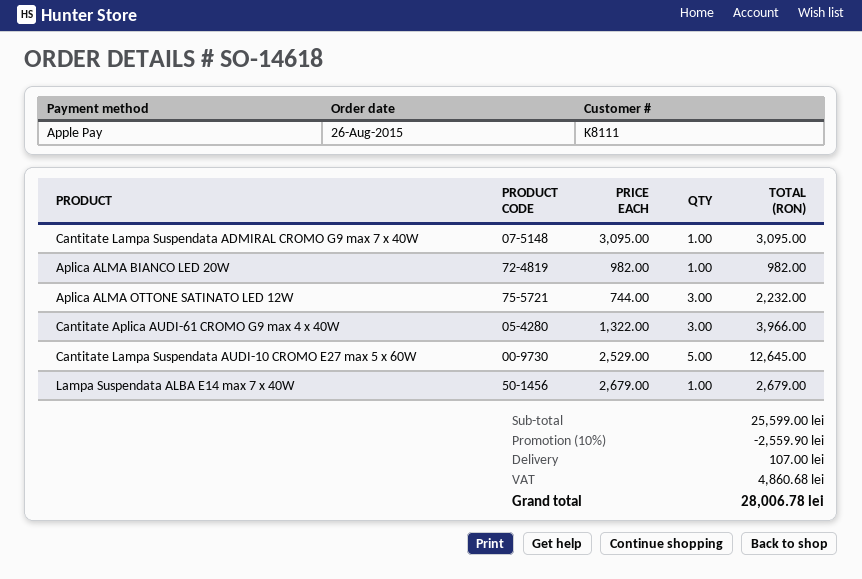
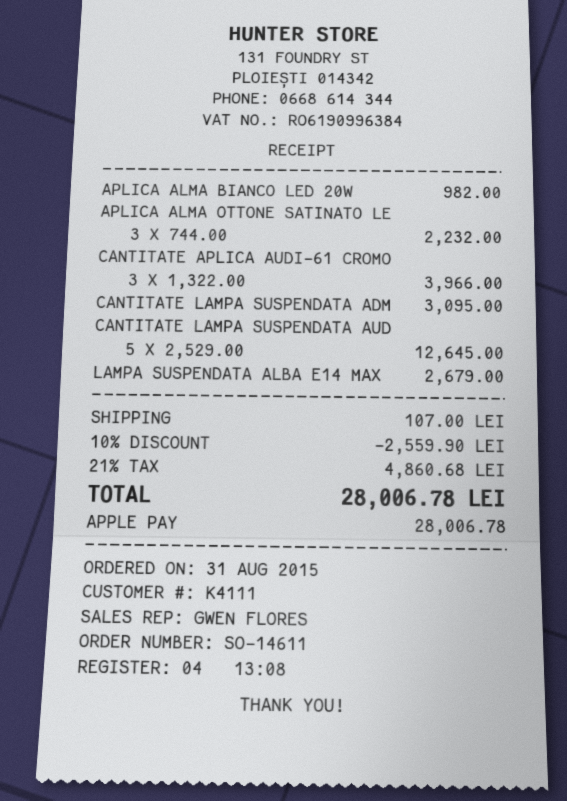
order number: SO-14618 -> SO-14611
order date: 2015-08-26 -> 2015-08-31
customer number: K8111 -> K4111

